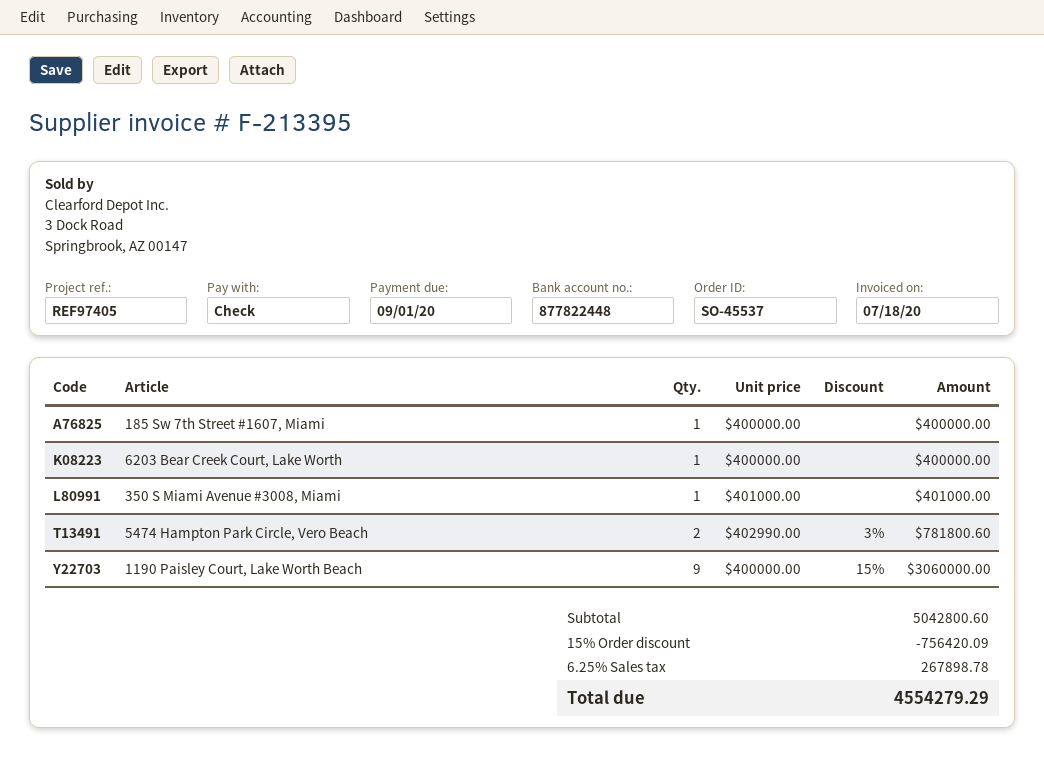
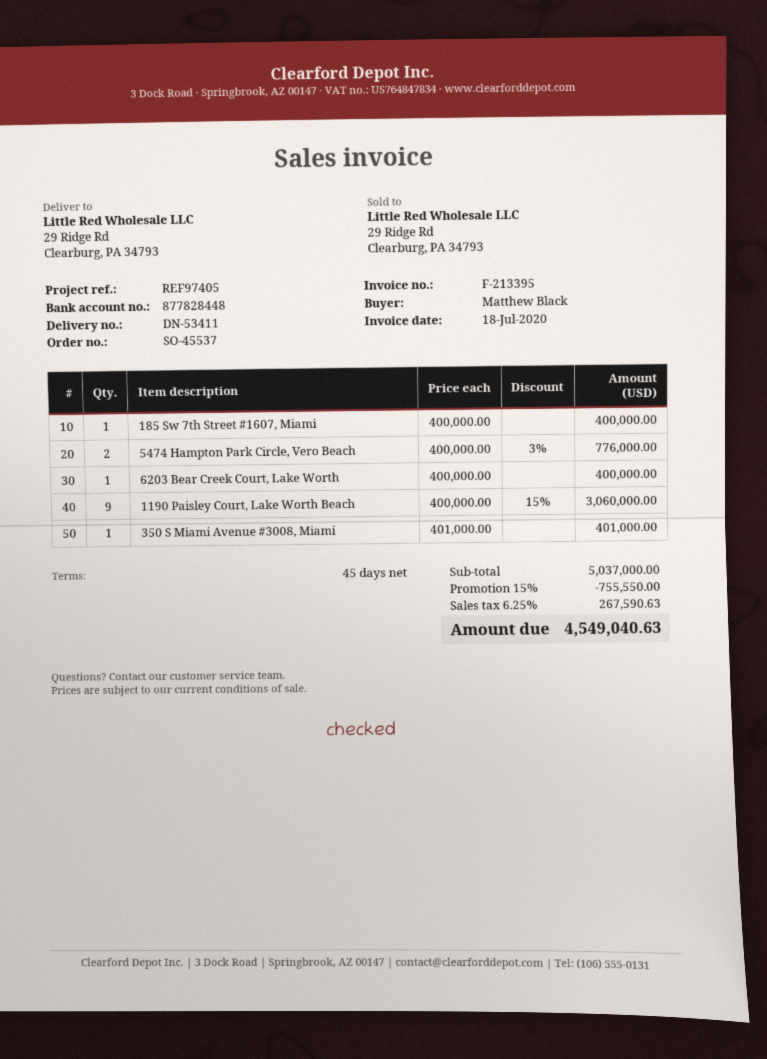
bank account: 877822448 -> 877828448
5474 Hampton Park Circle, Vero Beach: 2 x 402990.00 - 3% = 781800.60 -> 2 x 400000.00 - 3% = 776000.00
subtotal: 5042800.60 -> 5037000.00
discount: 15% = 756420.09 -> 15% = 755550.00
tax: 6.25% = 267898.78 -> 6.25% = 267590.63
total: 4554279.29 -> 4549040.63

